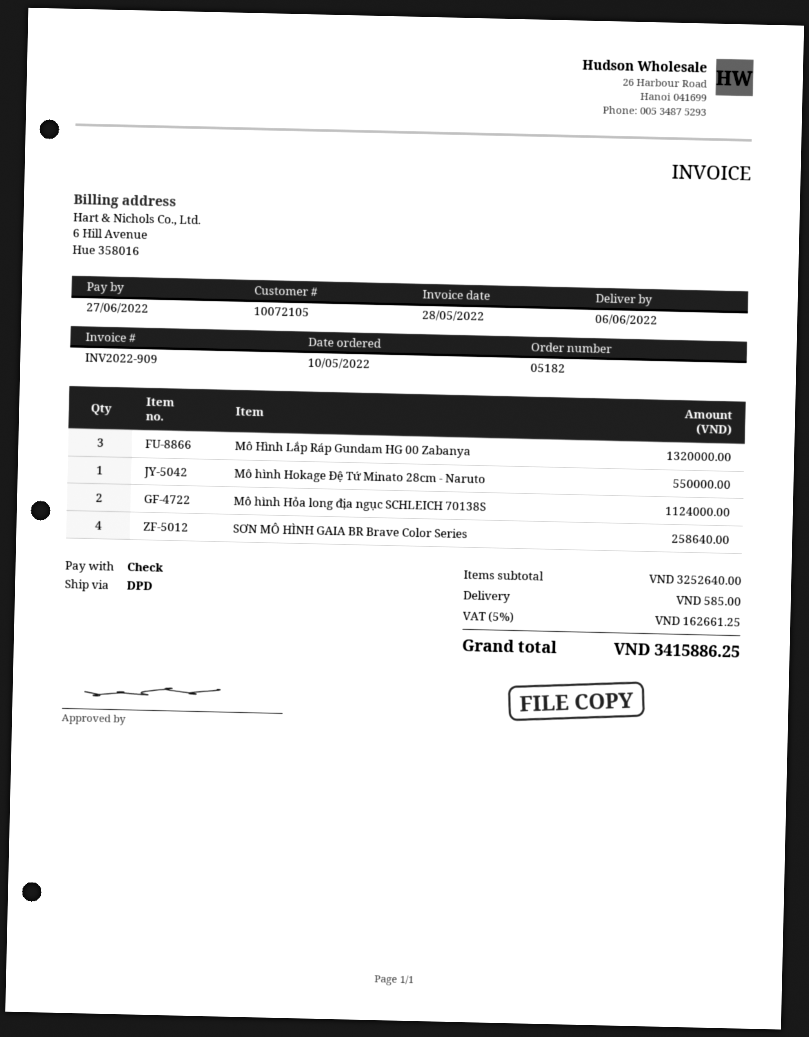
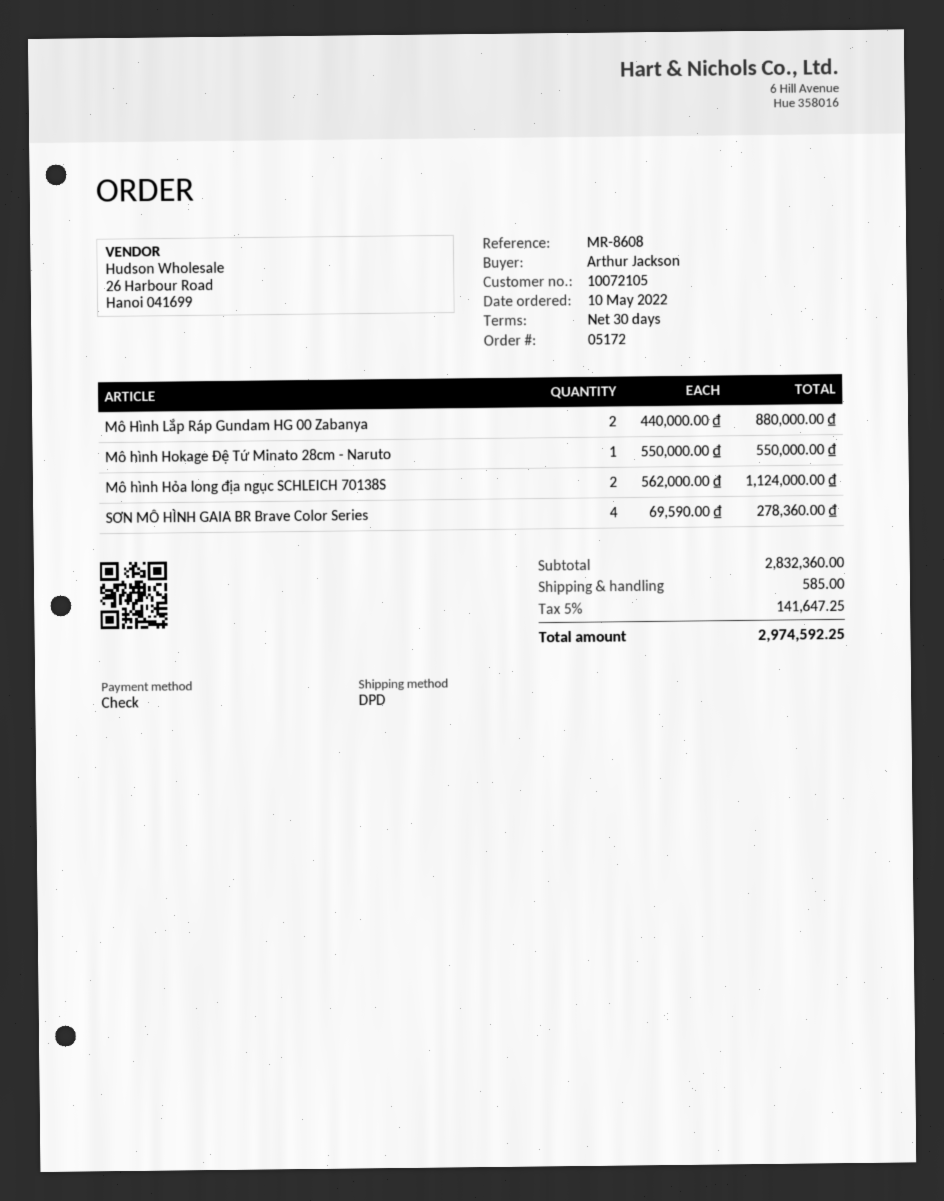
order number: 05182 -> 05172
Mô Hình Lắp Ráp Gundam HG 00 Zabanya: 3 for 1320000.00 -> 2 for 880000.00
SƠN MÔ HÌNH GAIA BR Brave Color Series: 4 for 258640.00 -> 4 for 278360.00
subtotal: 3252640.00 -> 2832360.00
tax: 5% = 162661.25 -> 5% = 141647.25
total: 3415886.25 -> 2974592.25

